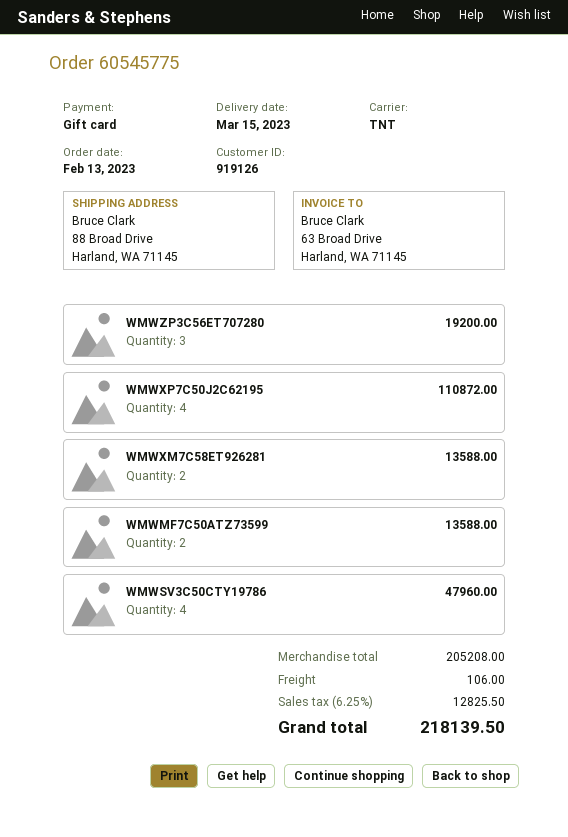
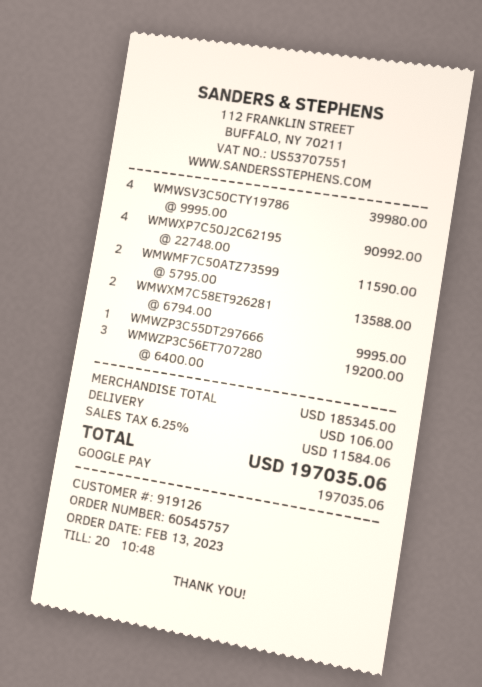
order number: 60545775 -> 60545757
payment method: gift card -> Google Pay
WMWXP7C50J2C62195: 4 for 110872.00 -> 4 for 90992.00
WMWMF7C50ATZ73599: 2 for 13588.00 -> 2 for 11590.00
WMWSV3C50CTY19786: 4 for 47960.00 -> 4 for 39980.00
WMWZP3C55DT297666: none -> 1 for 9995.00
subtotal: 205208.00 -> 185345.00
tax: 6.25% = 12825.50 -> 6.25% = 11584.06
total: 218139.50 -> 197035.06

